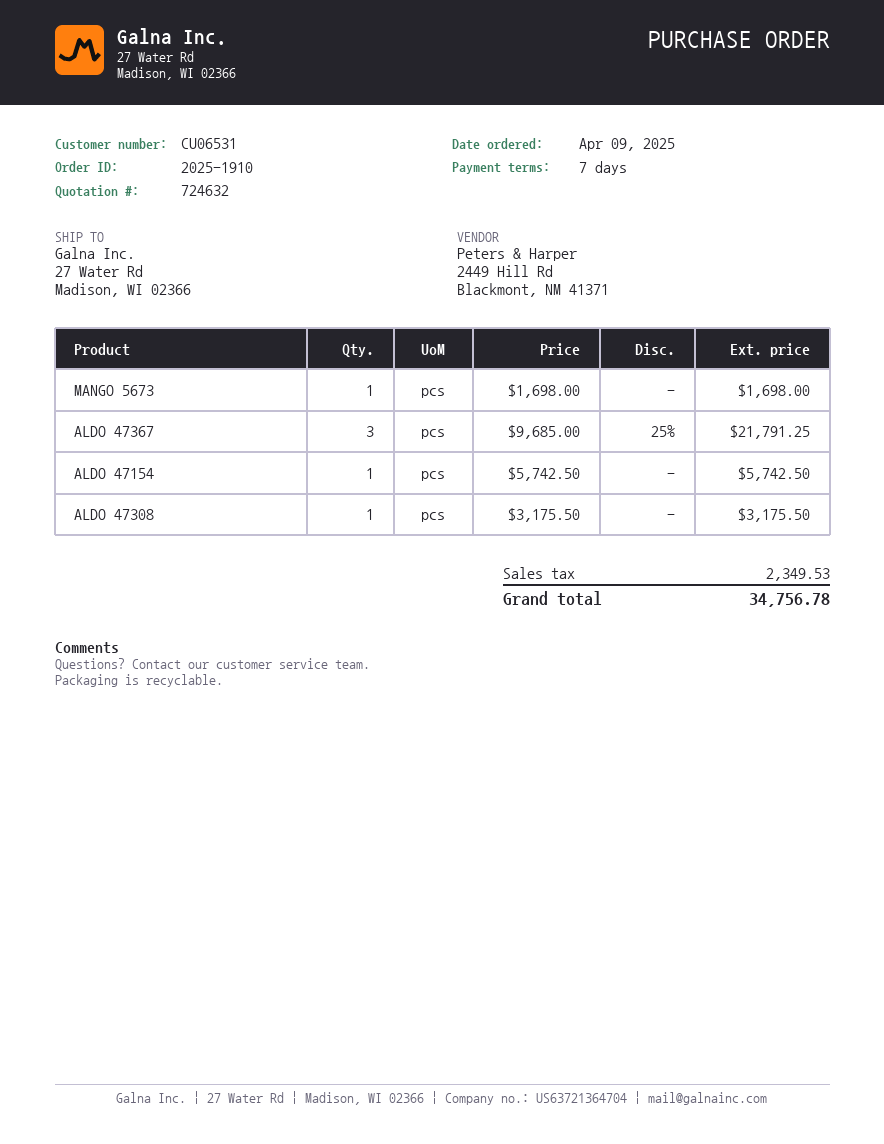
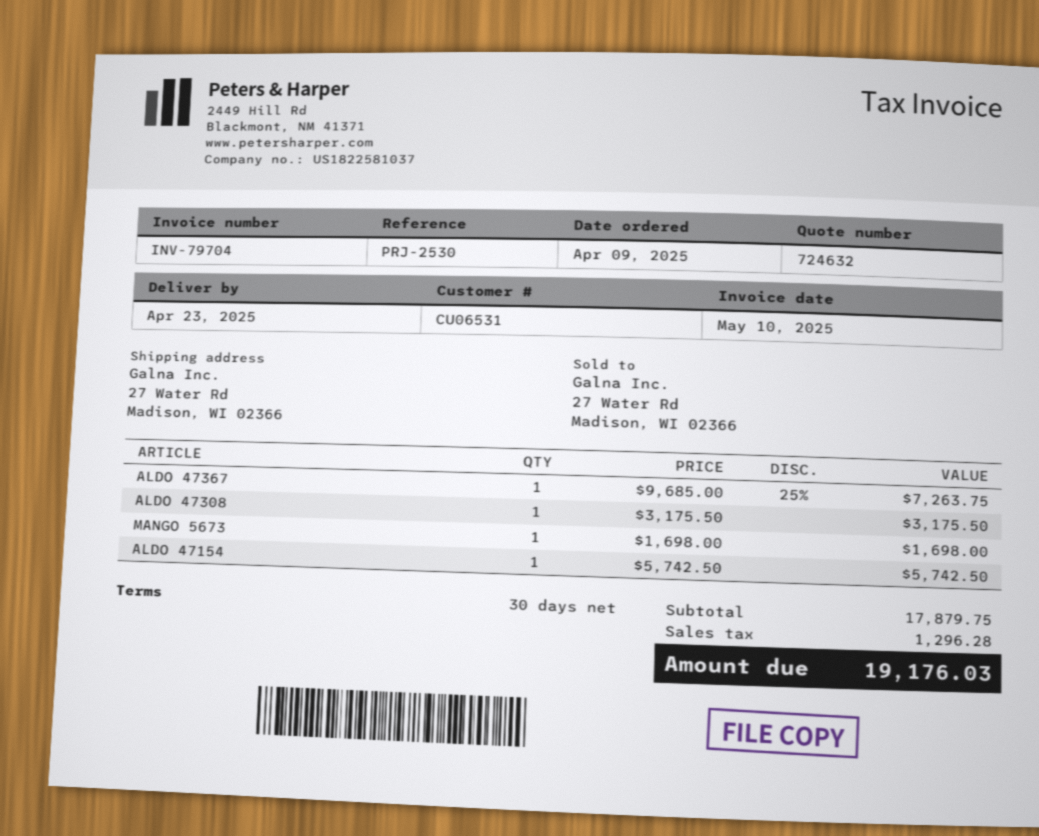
payment terms: 7 days -> 30 days
ALDO 47367: 3 x 9685.00 - 25% = 21791.25 -> 1 x 9685.00 - 25% = 7263.75
tax: 2349.53 -> 1296.28
total: 34756.78 -> 19176.03

